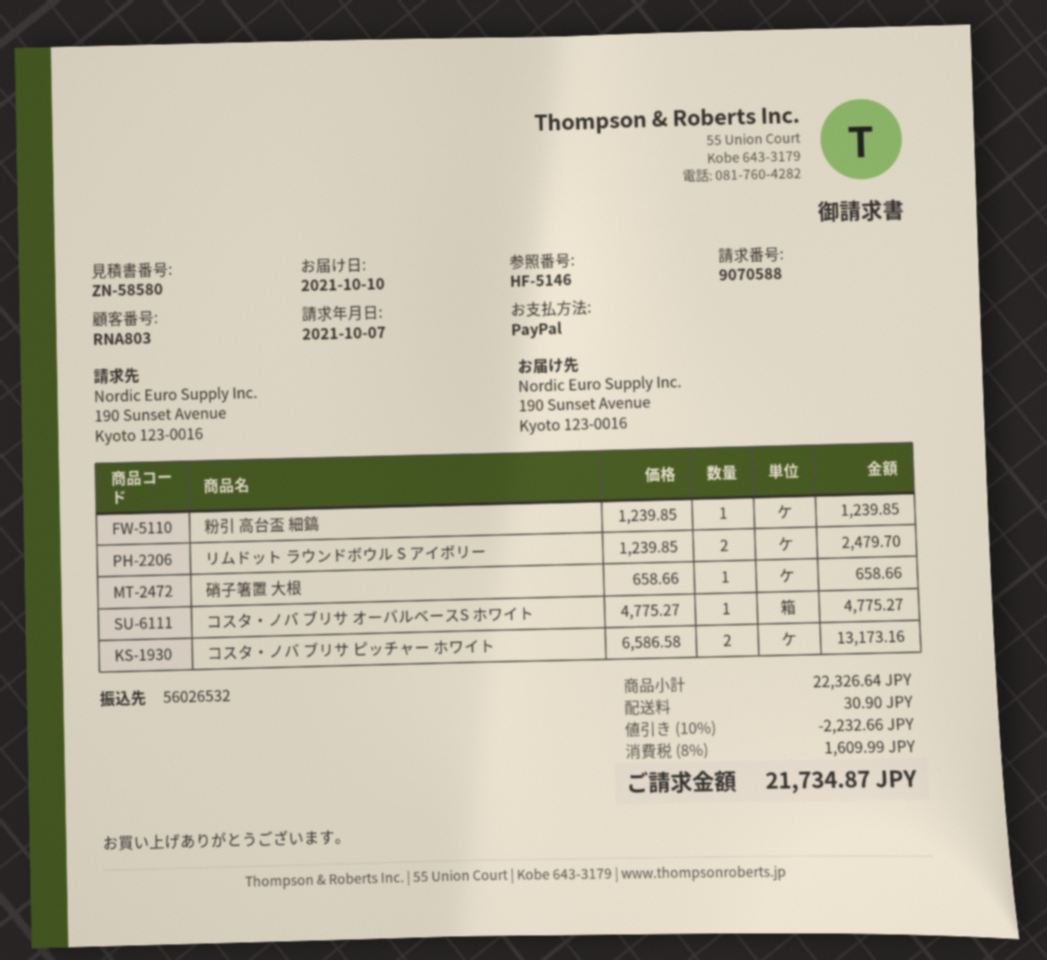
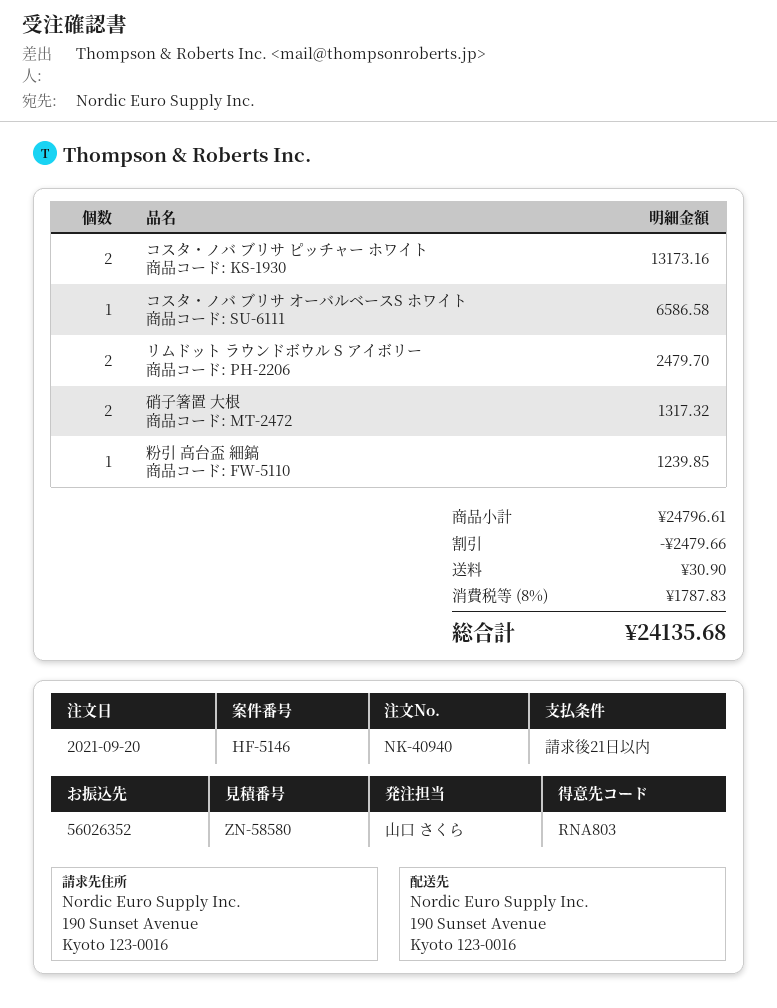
bank account: 56026532 -> 56026352
硝子箸置 大根: 1 for 658.66 -> 2 for 1317.32
コスタ・ノバ ブリサ オーバルベースS ホワイト: 1 for 4775.27 -> 1 for 6586.58
subtotal: 22326.64 -> 24796.61
discount: 2232.66 -> 2479.66
tax: 8% = 1609.99 -> 8% = 1787.83
total: 21734.87 -> 24135.68

